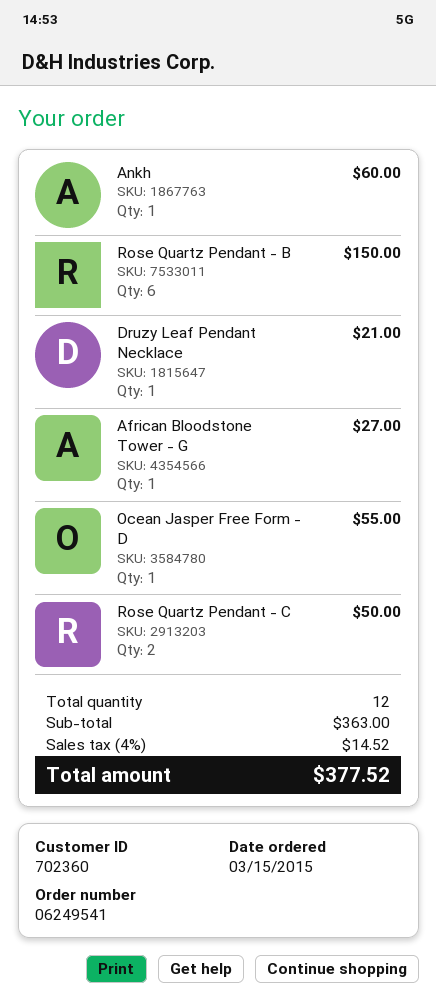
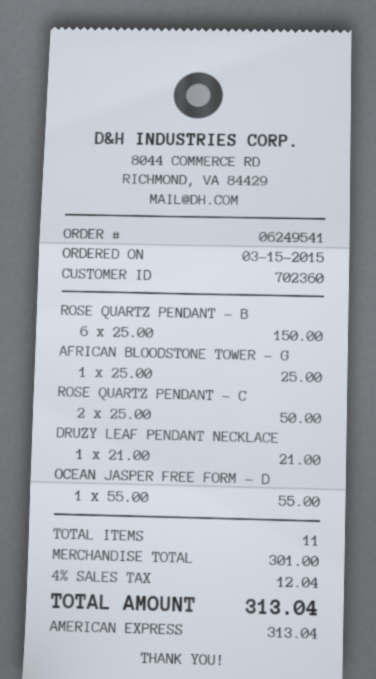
Ankh: 1 for 60.00 -> none
African Bloodstone Tower - G: 1 for 27.00 -> 1 for 25.00
total quantity: 12 -> 11
subtotal: 363.00 -> 301.00
tax: 4% = 14.52 -> 4% = 12.04
total: 377.52 -> 313.04

